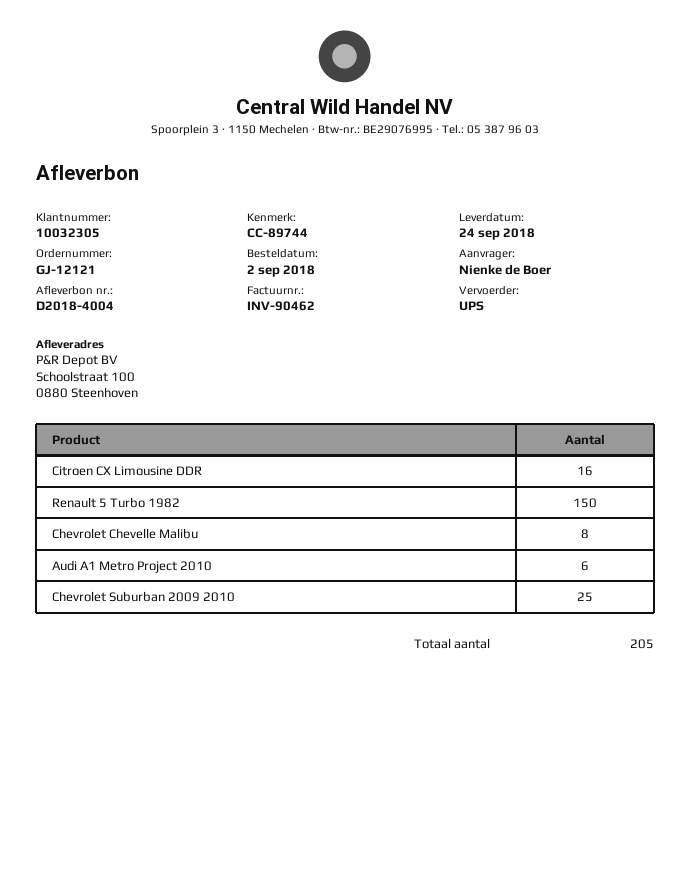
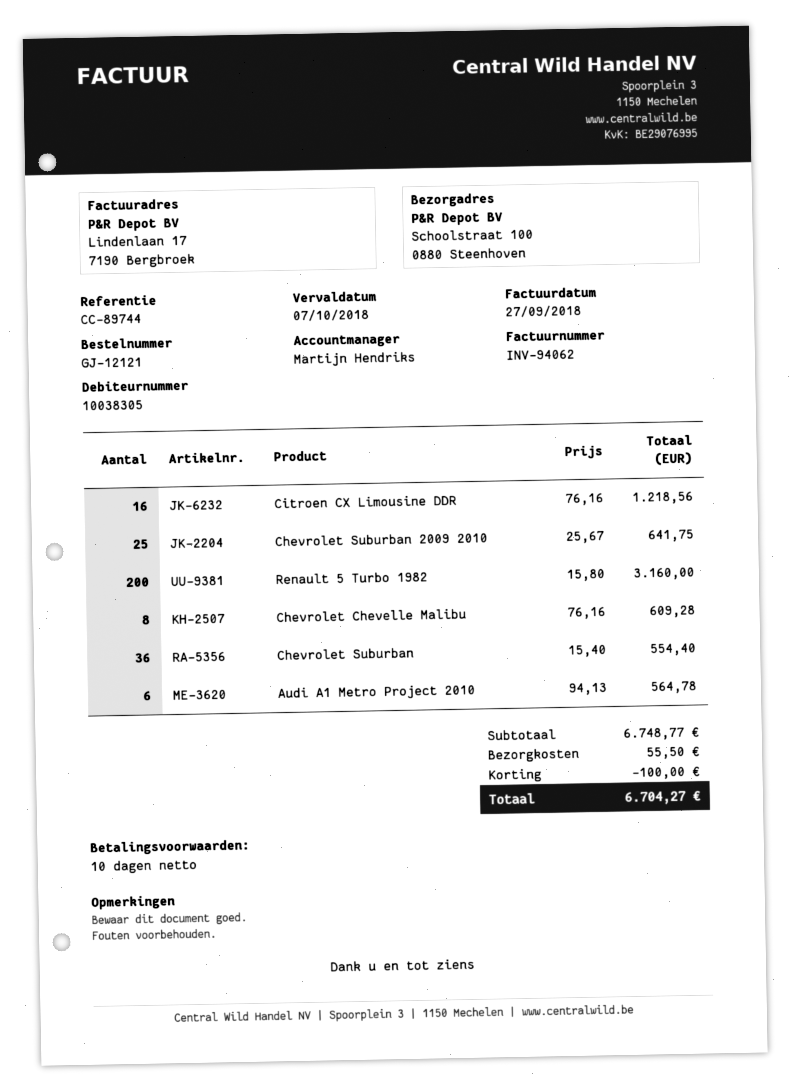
invoice number: INV-90462 -> INV-94062
customer number: 10032305 -> 10038305
Renault 5 Turbo 1982: 150 -> 200
Chevrolet Suburban: none -> 36

